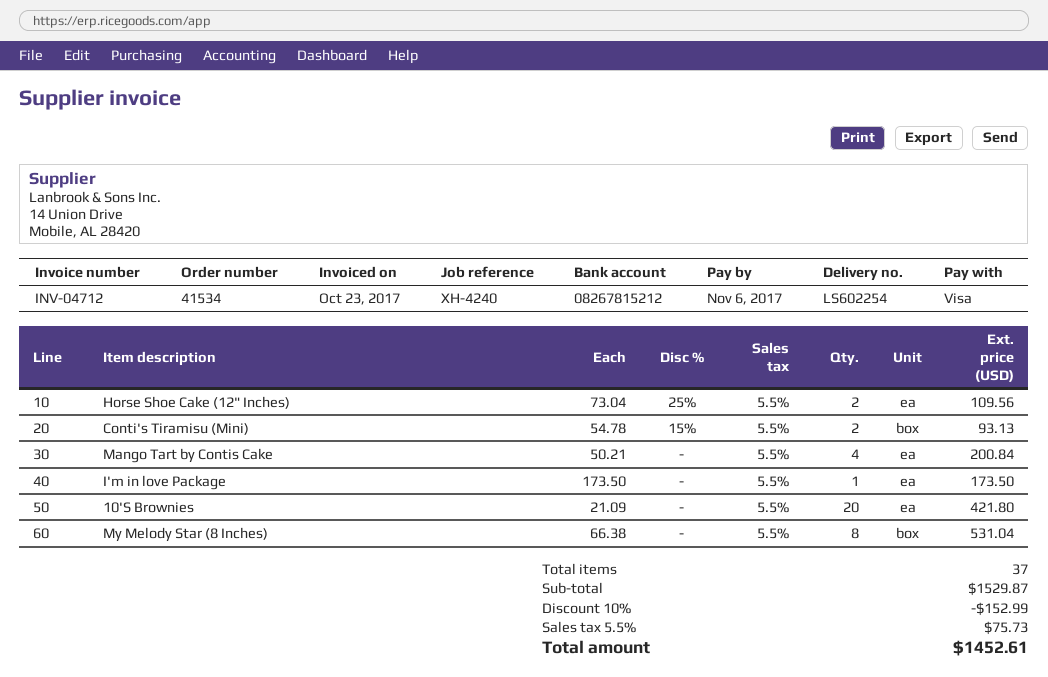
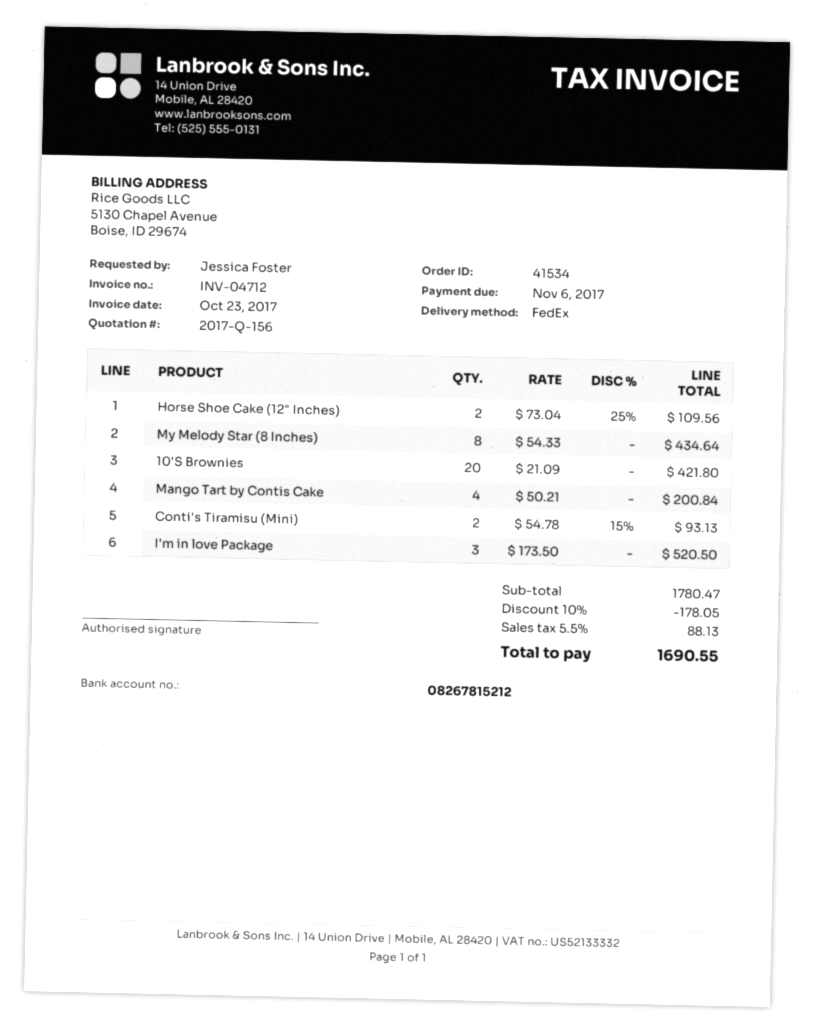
I'm in love Package: 1 x 173.50 = 173.50 -> 3 x 173.50 = 520.50
My Melody Star (8 Inches): 8 x 66.38 = 531.04 -> 8 x 54.33 = 434.64
subtotal: 1529.87 -> 1780.47
discount: 10% = 152.99 -> 10% = 178.05
tax: 5.5% = 75.73 -> 5.5% = 88.13
total: 1452.61 -> 1690.55

